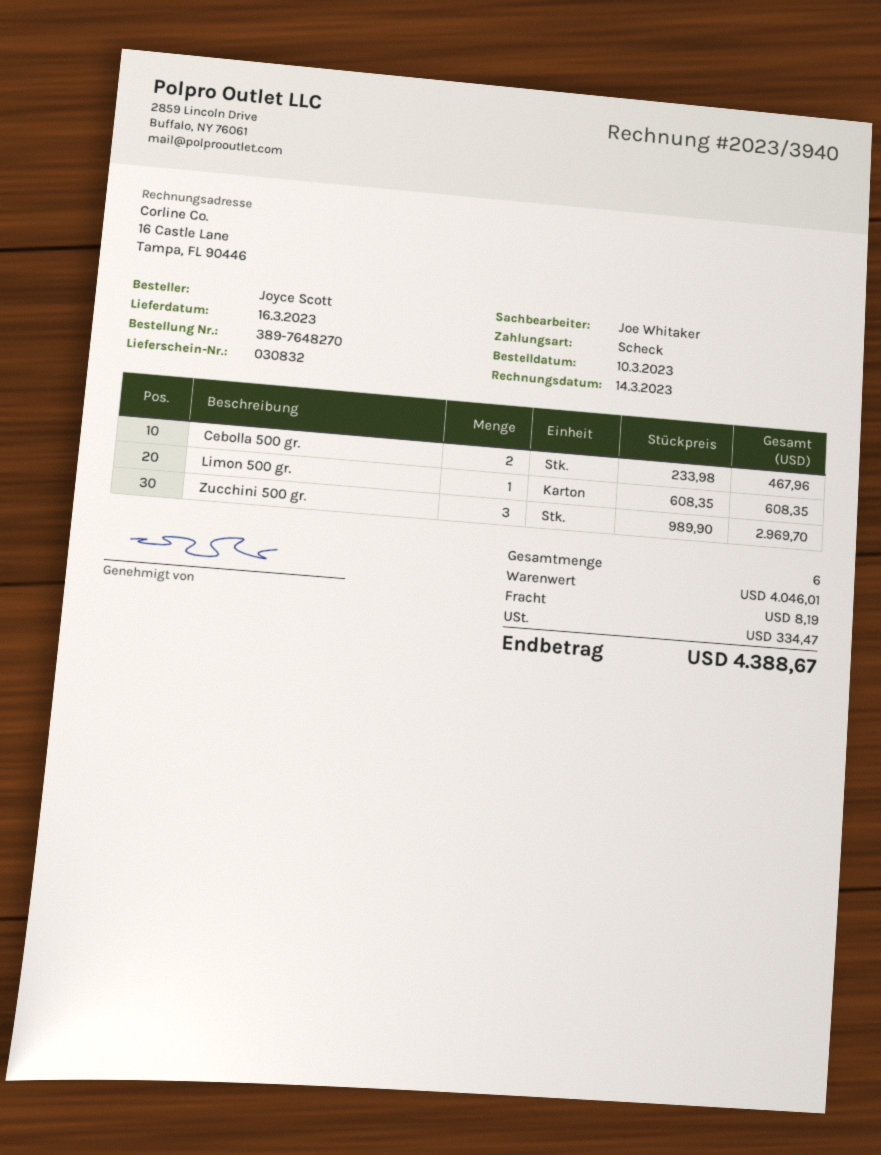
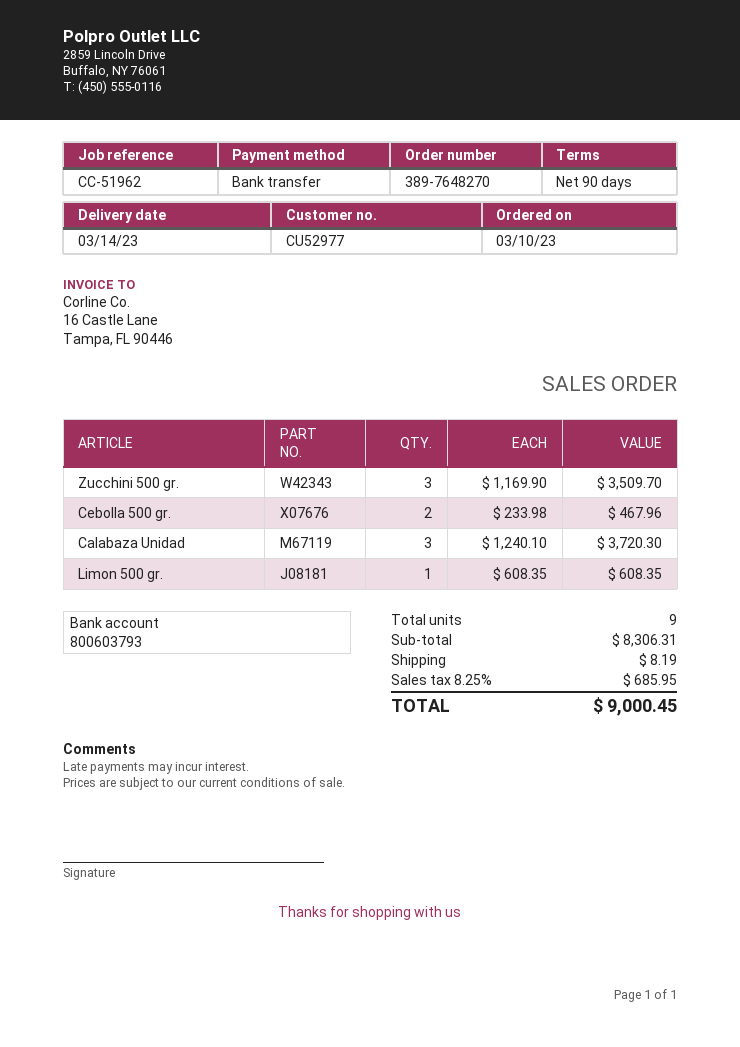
delivery date: 2023-03-16 -> 2023-03-14
payment method: cheque -> bank transfer
Zucchini 500 gr.: 3 x 989.90 = 2969.70 -> 3 x 1169.90 = 3509.70
Calabaza Unidad: none -> 3 x 1240.10 = 3720.30
total quantity: 6 -> 9
subtotal: 4046.01 -> 8306.31
tax: 334.47 -> 685.95
total: 4388.67 -> 9000.45

